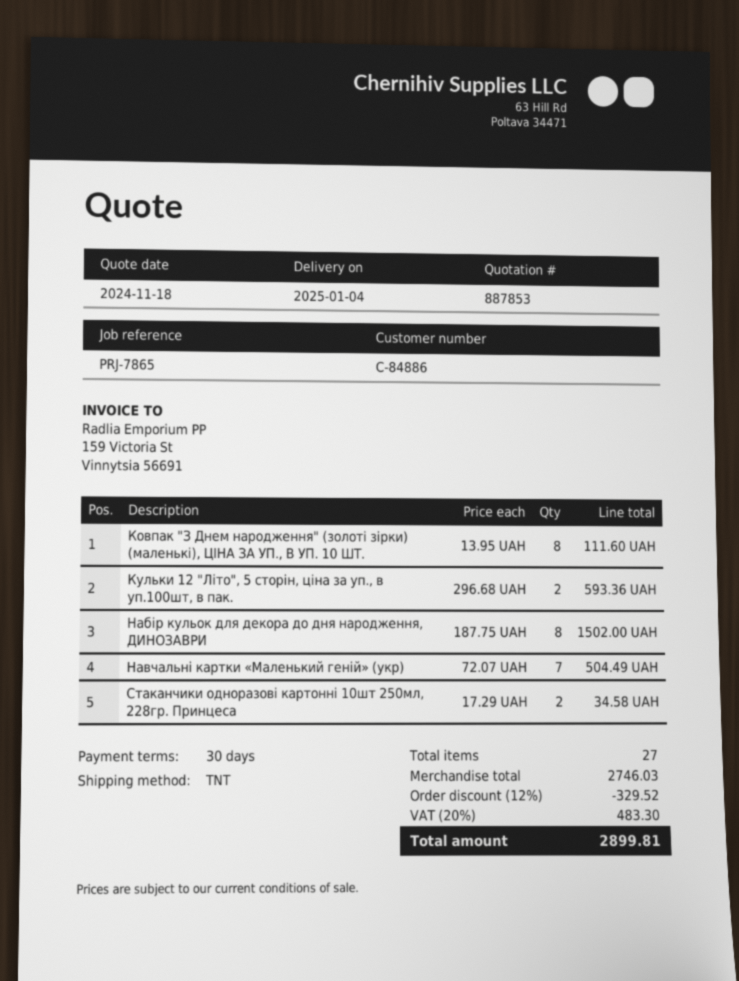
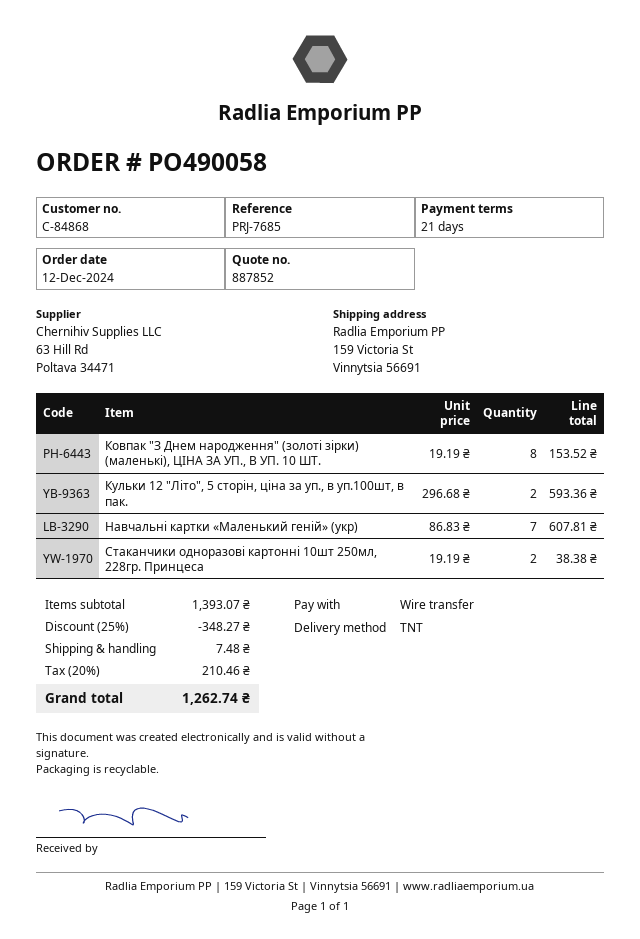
quote number: 887853 -> 887852
payment terms: 30 days -> 21 days
customer number: C-84886 -> C-84868
reference: PRJ-7865 -> PRJ-7685
Ковпак "З Днем народження" (золоті зірки) (маленькі), ЦІНА ЗА УП., В УП. 10 ШТ.: 8 x 13.95 = 111.60 -> 8 x 19.19 = 153.52
Набір кульок для декора до дня народження, ДИНОЗАВРИ: 8 x 187.75 = 1502.00 -> none
Навчальні картки «Маленький геній» (укр): 7 x 72.07 = 504.49 -> 7 x 86.83 = 607.81
Стаканчики одноразові картонні 10шт 250мл, 228гр. Принцеса: 2 x 17.29 = 34.58 -> 2 x 19.19 = 38.38
subtotal: 2746.03 -> 1393.07
discount: 12% = 329.52 -> 25% = 348.27
shipping: none -> 7.48
tax: 20% = 483.30 -> 20% = 210.46
total: 2899.81 -> 1262.74

